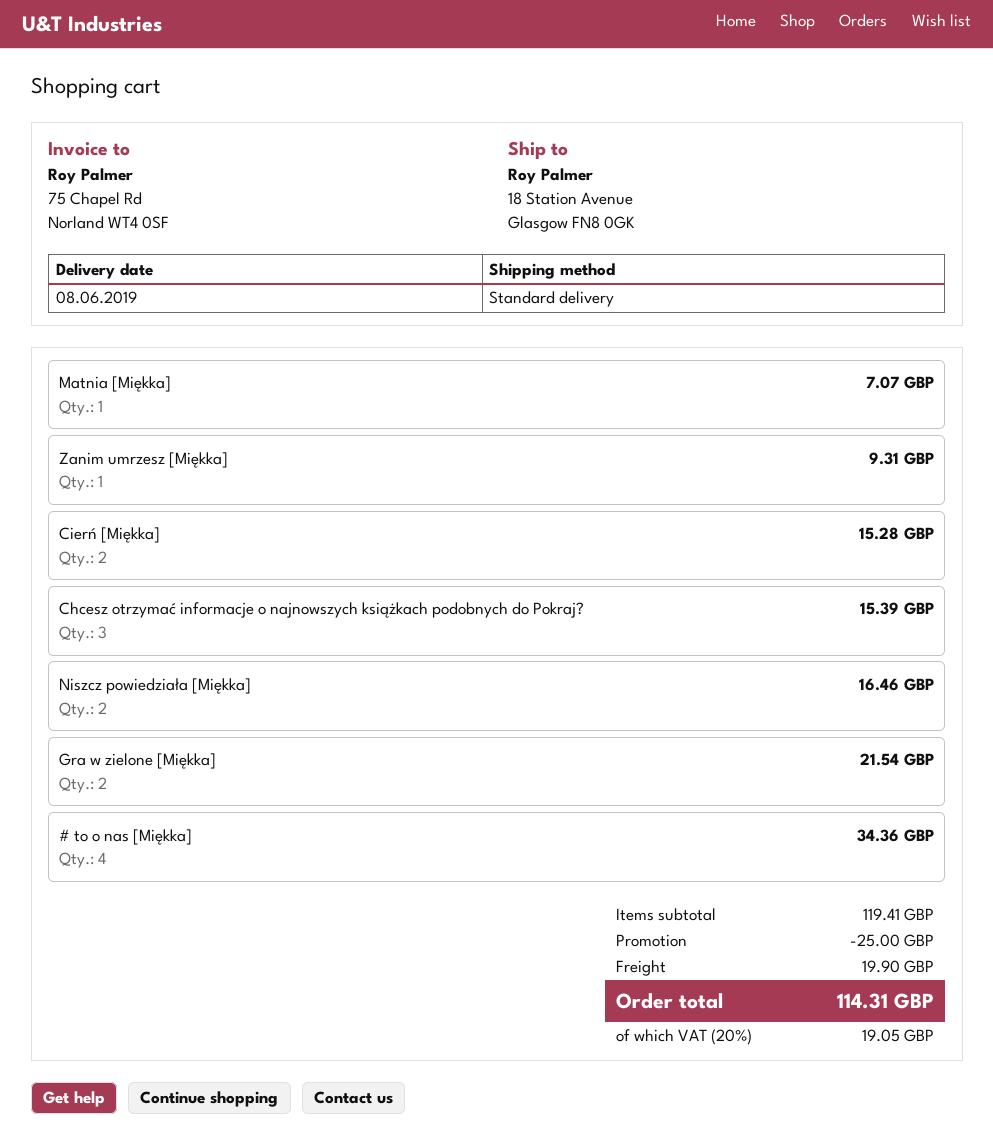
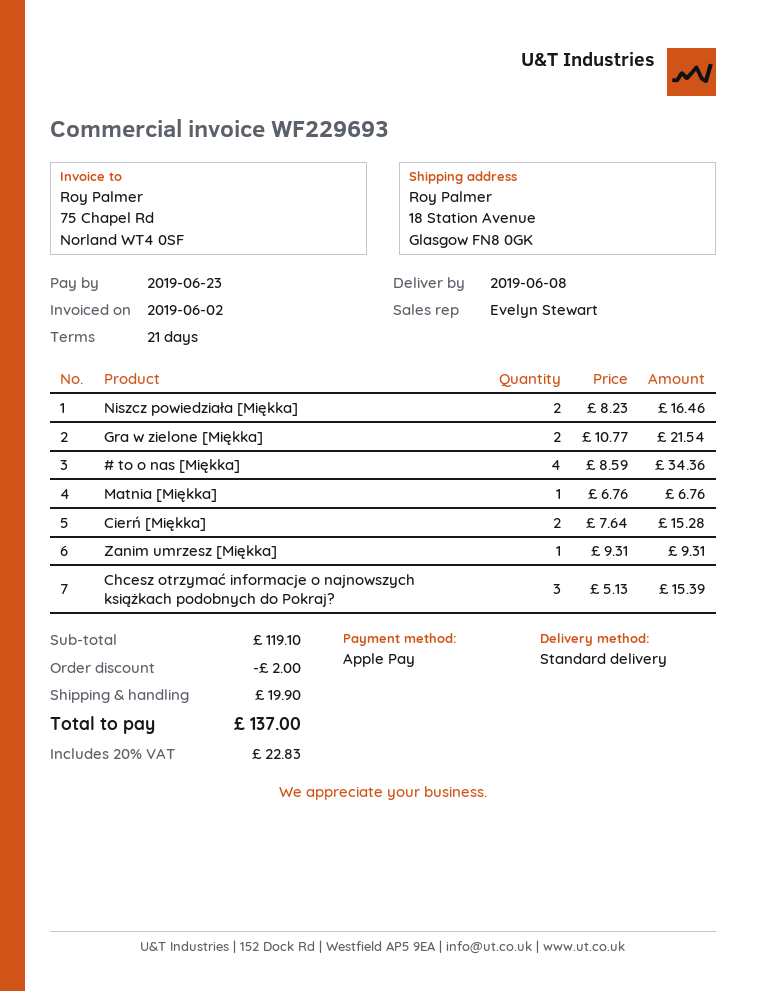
Matnia [Miękka]: 1 for 7.07 -> 1 for 6.76
subtotal: 119.41 -> 119.10
discount: 25.00 -> 2.00
tax: 20% = 19.05 -> 20% = 22.83
total: 114.31 -> 137.00

